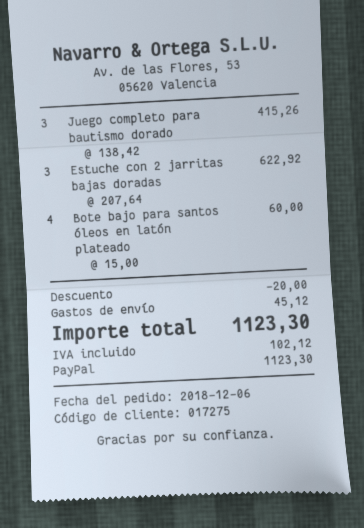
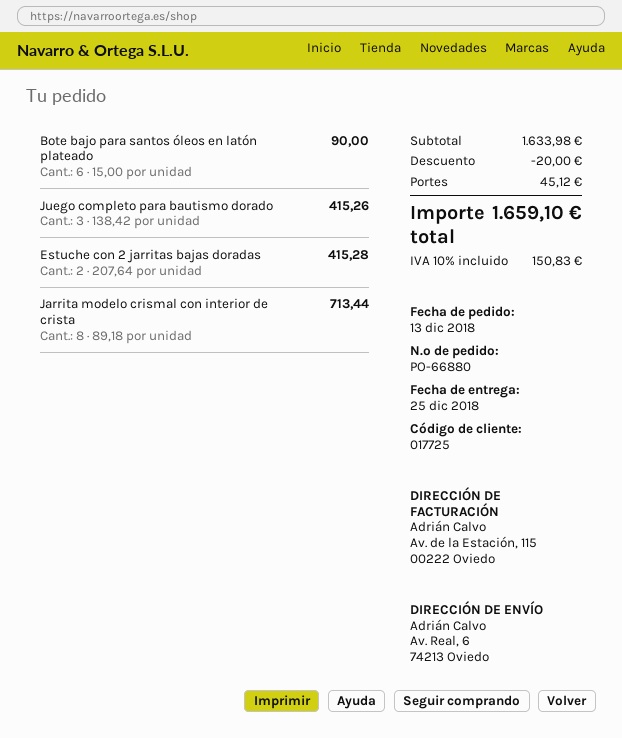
order date: 2018-12-06 -> 2018-12-13
customer number: 017275 -> 017725
Estuche con 2 jarritas bajas doradas: 3 x 207.64 = 622.92 -> 2 x 207.64 = 415.28
Bote bajo para santos óleos en latón plateado: 4 x 15.00 = 60.00 -> 6 x 15.00 = 90.00
Jarrita modelo crismal con interior de crista: none -> 8 x 89.18 = 713.44
tax: 102.12 -> 150.83
total: 1123.30 -> 1659.10

